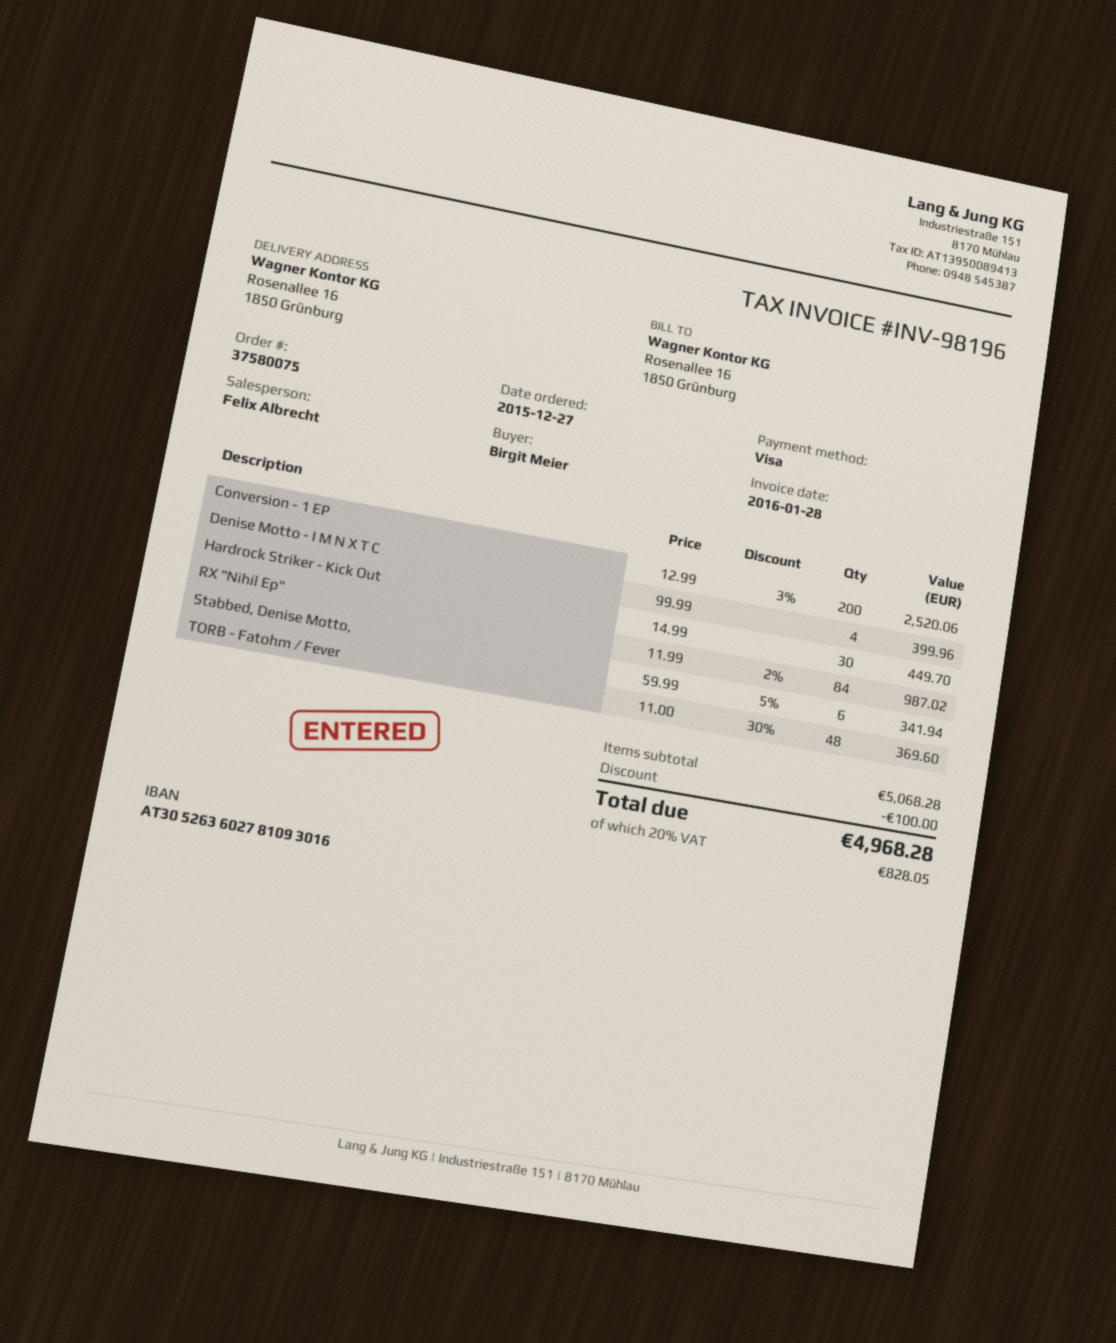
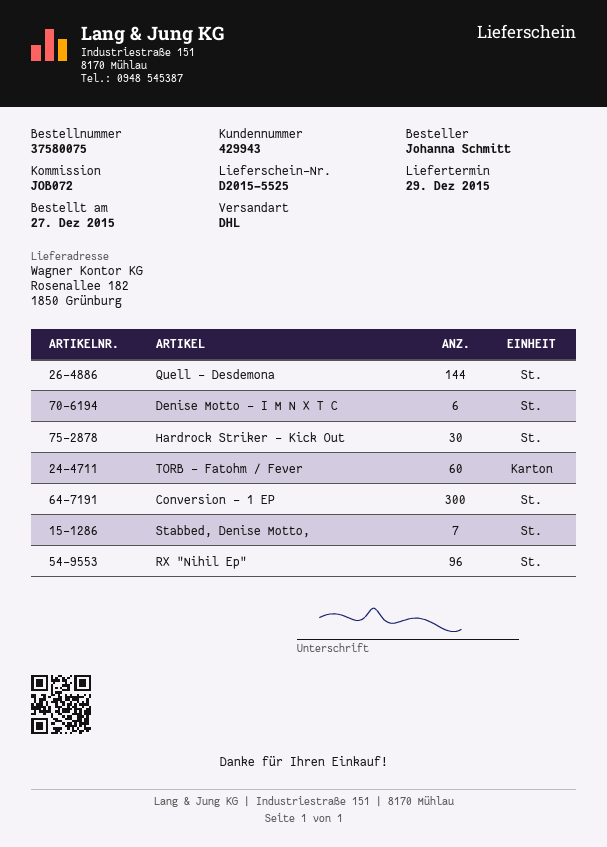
ordered by: Birgit Meier -> Johanna Schmitt
ship to: Rosenallee 16, 1850 Grünburg -> Rosenallee 182, 1850 Grünburg
Conversion - 1 EP: 200 -> 300
Denise Motto - I M N X T C: 4 -> 6
RX "Nihil Ep": 84 -> 96
Stabbed, Denise Motto,: 6 -> 7
TORB - Fatohm / Fever: 48 -> 60
Quell - Desdemona: none -> 144

